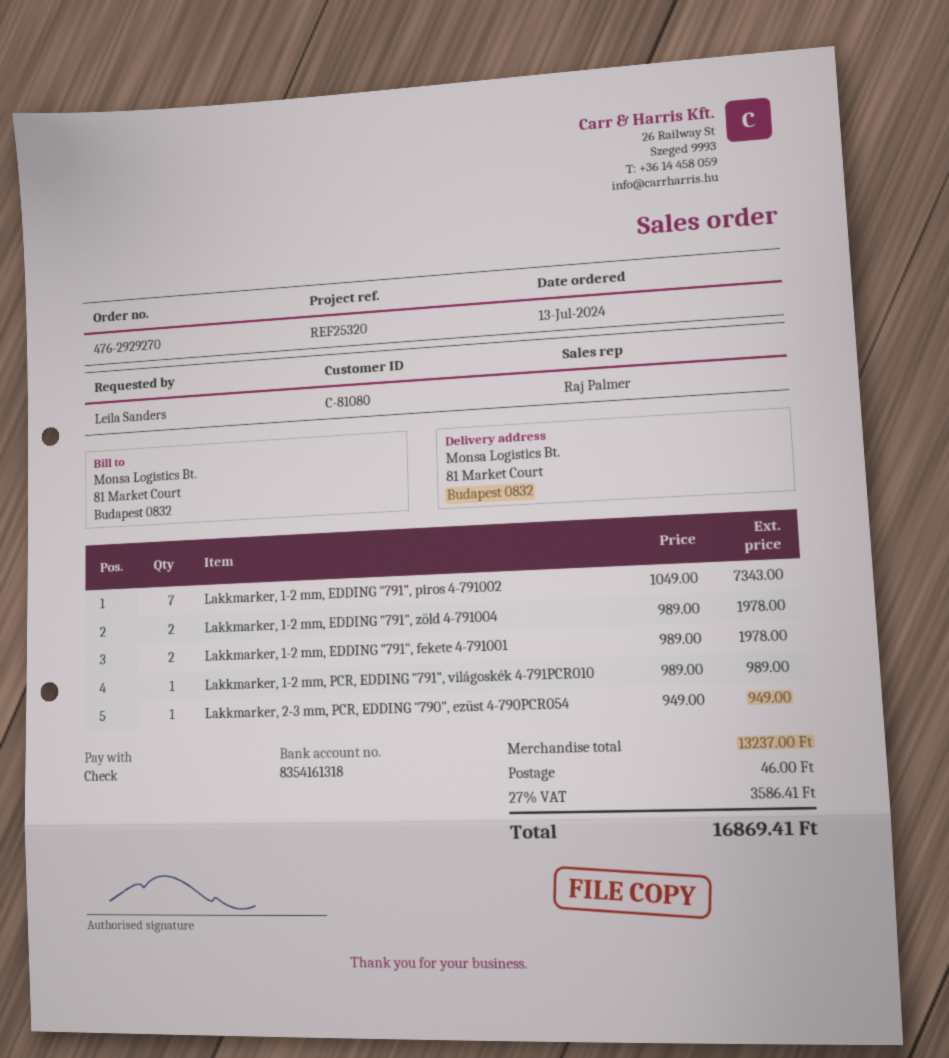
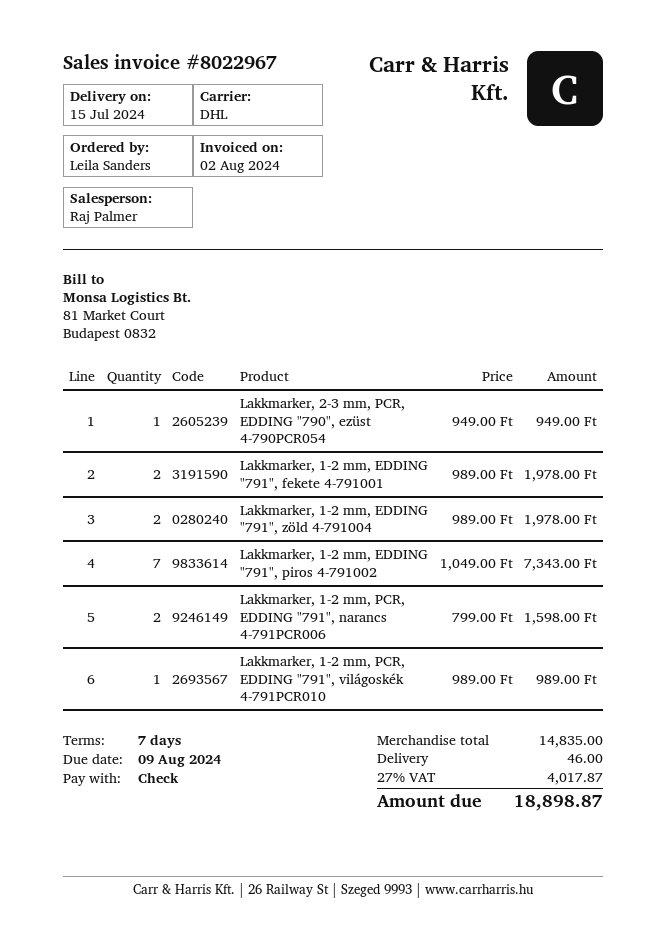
Lakkmarker, 1-2 mm, PCR, EDDING "791", narancs 4-791PCR006: none -> 2 x 799.00 = 1598.00
subtotal: 13237.00 -> 14835.00
tax: 27% = 3586.41 -> 27% = 4017.87
total: 16869.41 -> 18898.87

